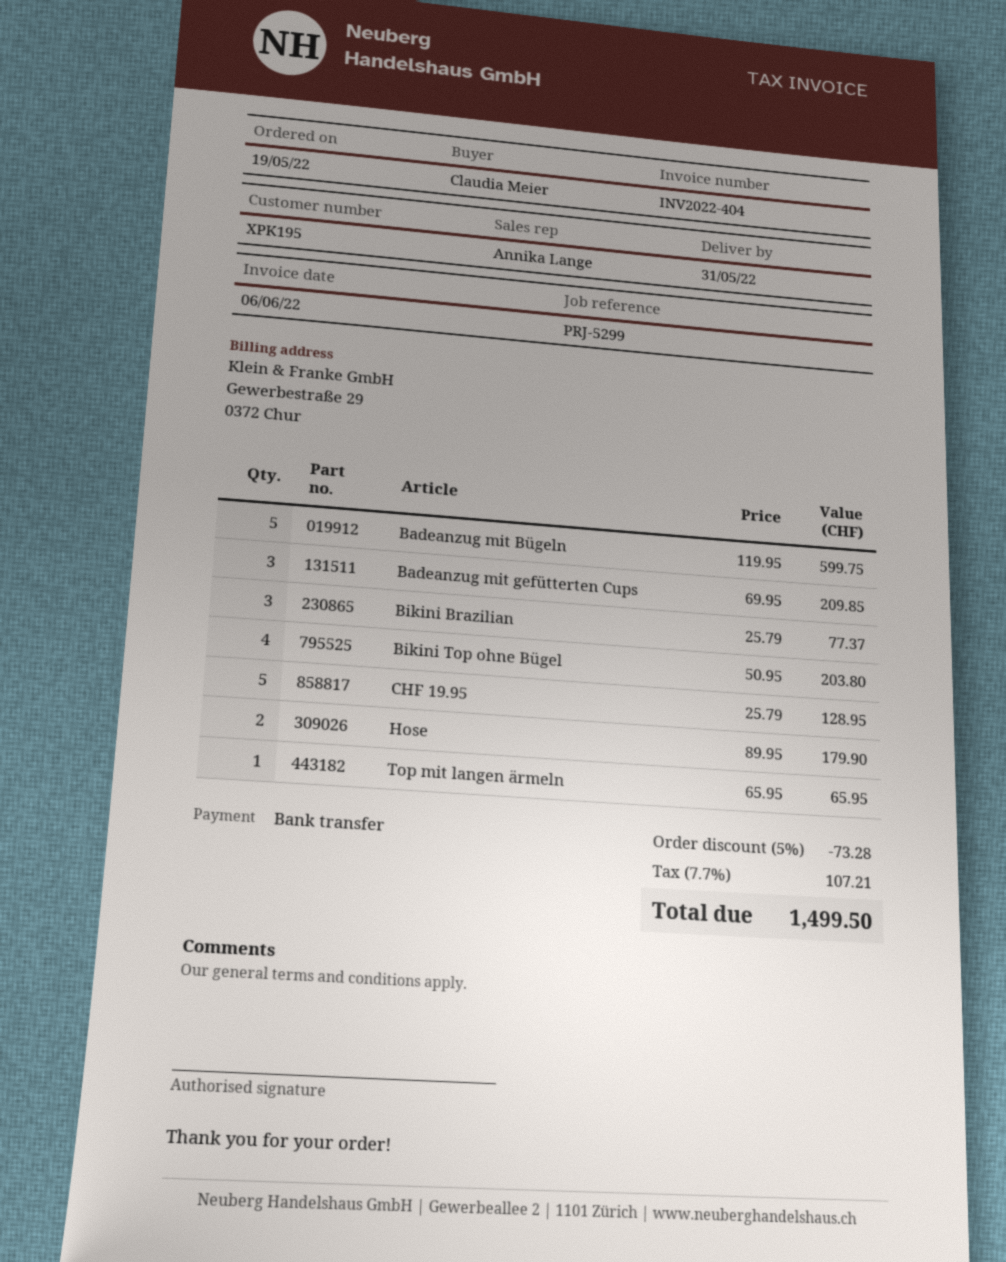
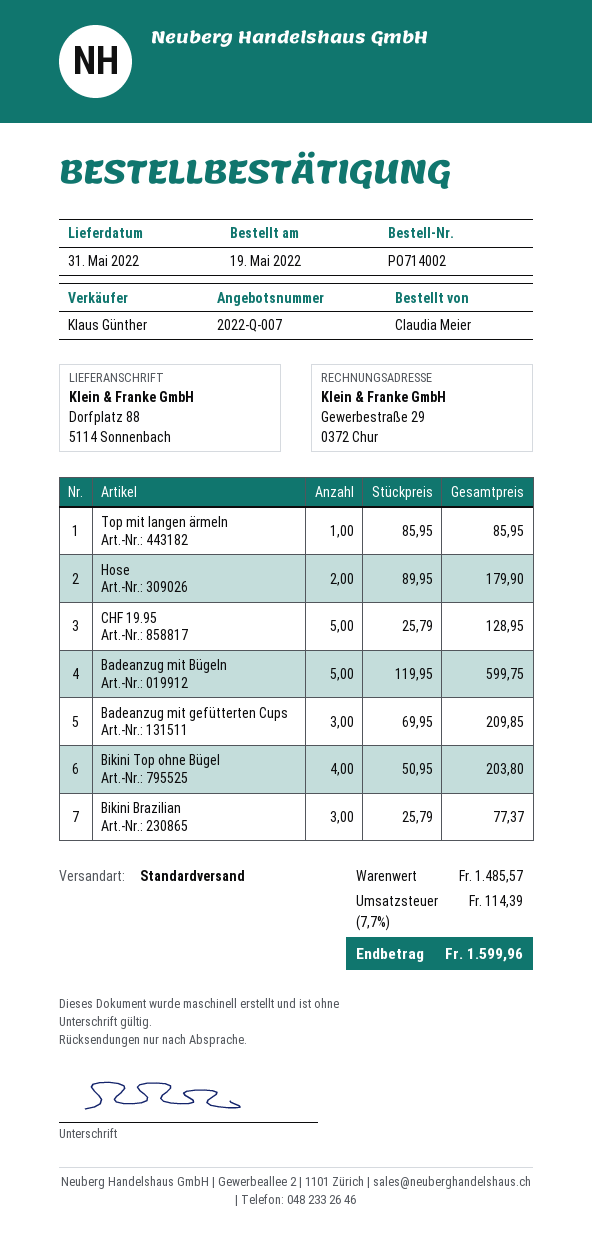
sales rep: Annika Lange -> Klaus Günther
Top mit langen ärmeln: 1 x 65.95 = 65.95 -> 1 x 85.95 = 85.95
discount: 5% = 73.28 -> none
tax: 7.7% = 107.21 -> 7.7% = 114.39
total: 1499.50 -> 1599.96

